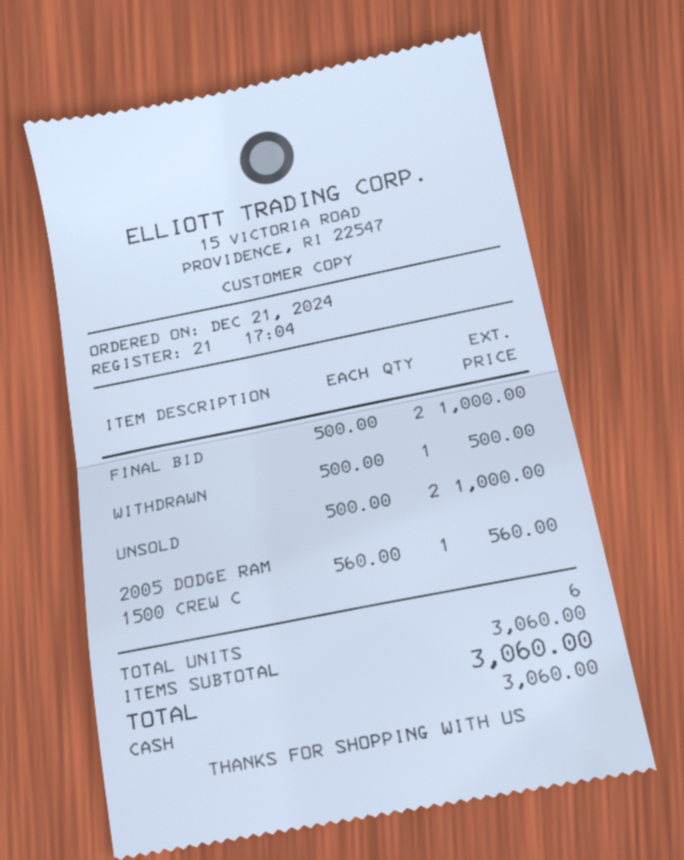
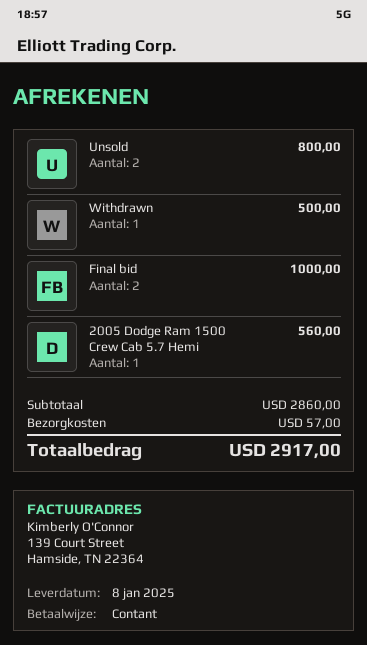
UNSOLD: 2 for 1000.00 -> 2 for 800.00
subtotal: 3060.00 -> 2860.00
shipping: none -> 57.00
total: 3060.00 -> 2917.00

